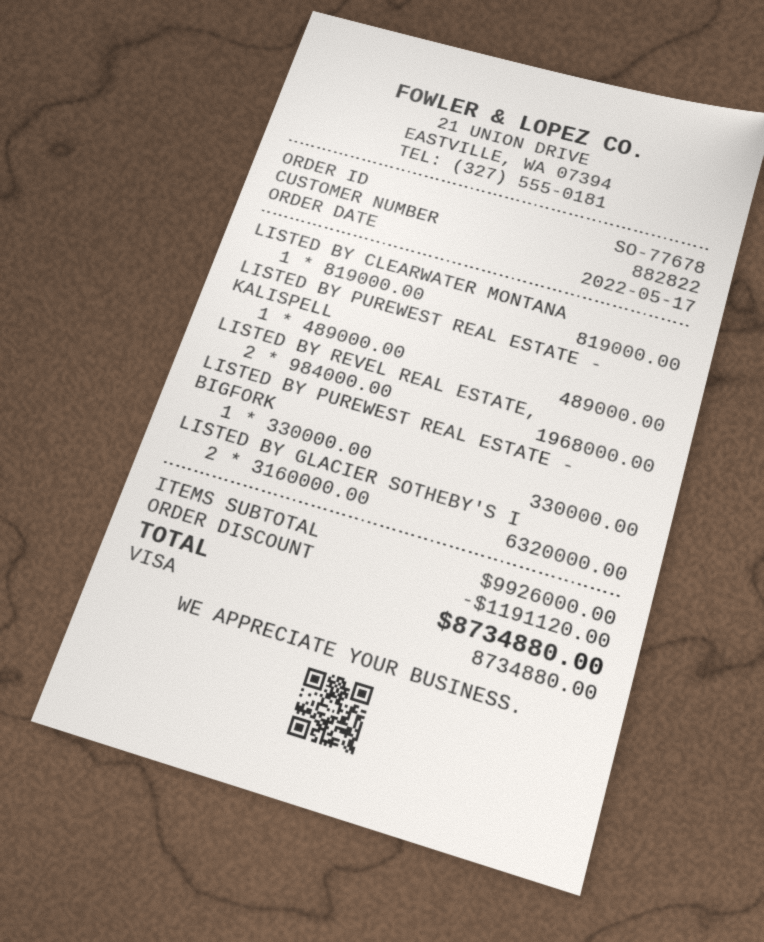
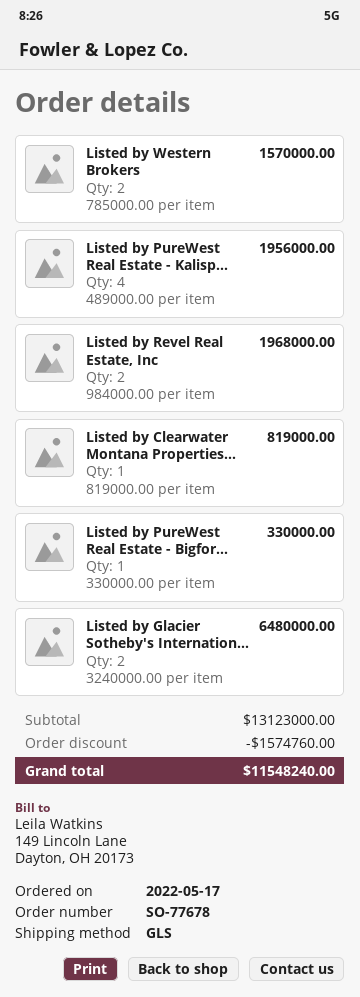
LISTED BY PUREWEST REAL ESTATE - KALISPELL: 1 x 489000.00 = 489000.00 -> 4 x 489000.00 = 1956000.00
LISTED BY GLACIER SOTHEBY'S I: 2 x 3160000.00 = 6320000.00 -> 2 x 3240000.00 = 6480000.00
Listed by Western Brokers: none -> 2 x 785000.00 = 1570000.00
subtotal: 9926000.00 -> 13123000.00
discount: 1191120.00 -> 1574760.00
total: 8734880.00 -> 11548240.00

